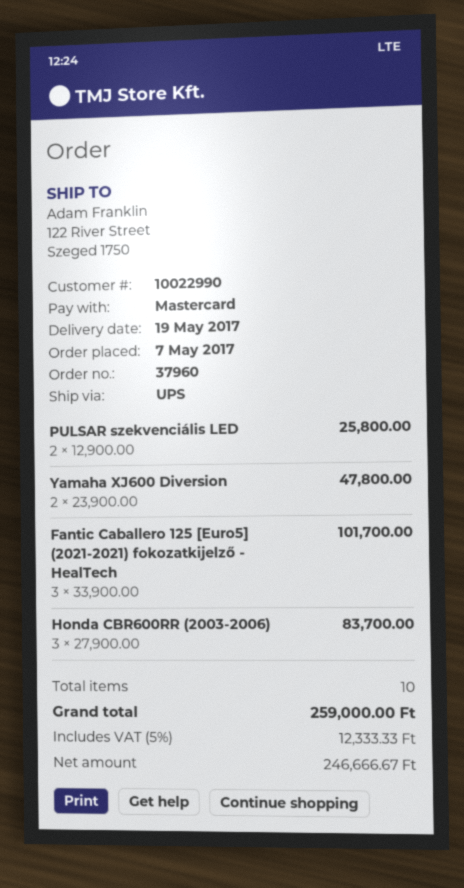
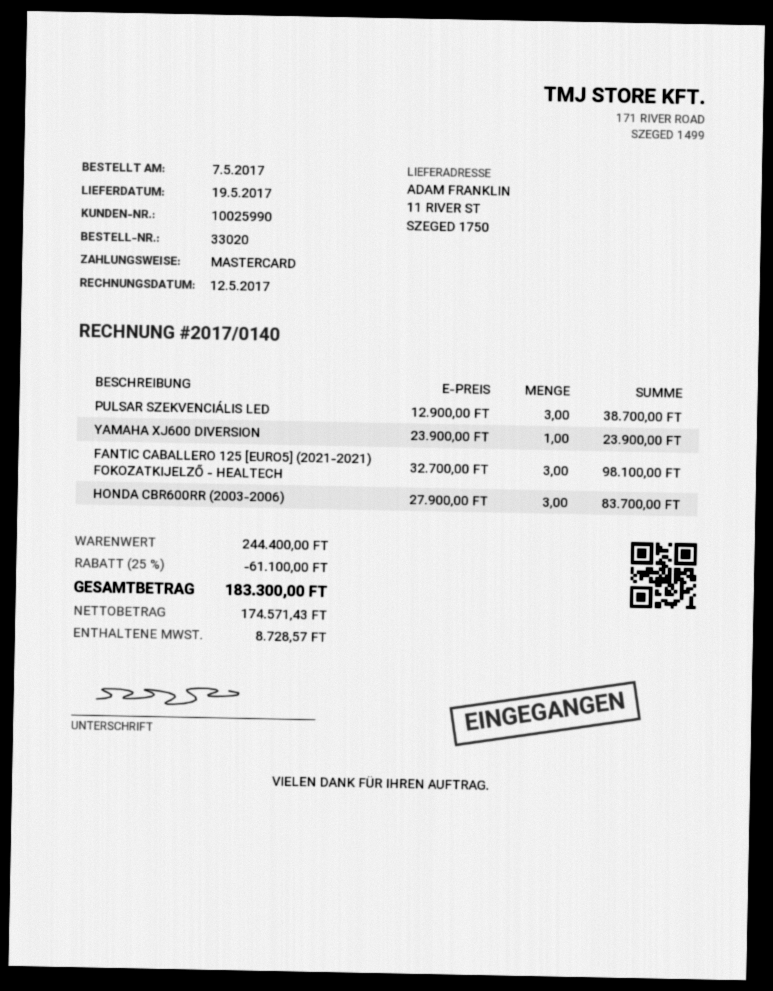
order number: 37960 -> 33020
customer number: 10022990 -> 10025990
ship to: 122 River Street, Szeged 1750 -> 11 RIVER ST, SZEGED 1750
PULSAR szekvenciális LED: 2 x 12900.00 = 25800.00 -> 3 x 12900.00 = 38700.00
Yamaha XJ600 Diversion: 2 x 23900.00 = 47800.00 -> 1 x 23900.00 = 23900.00
Fantic Caballero 125 [Euro5] (2021-2021) fokozatkijelző - HealTech: 3 x 33900.00 = 101700.00 -> 3 x 32700.00 = 98100.00
discount: none -> 25% = 61100.00
net: 246666.67 -> 174571.43
tax: 12333.33 -> 8728.57
total: 259000.00 -> 183300.00

